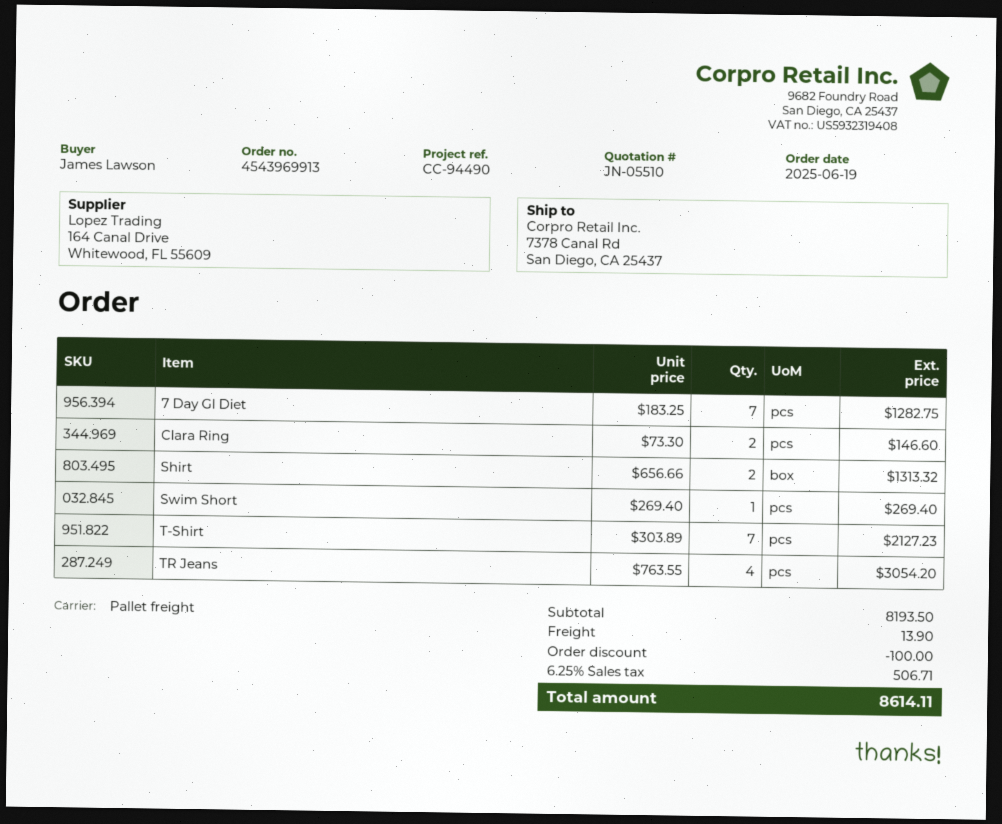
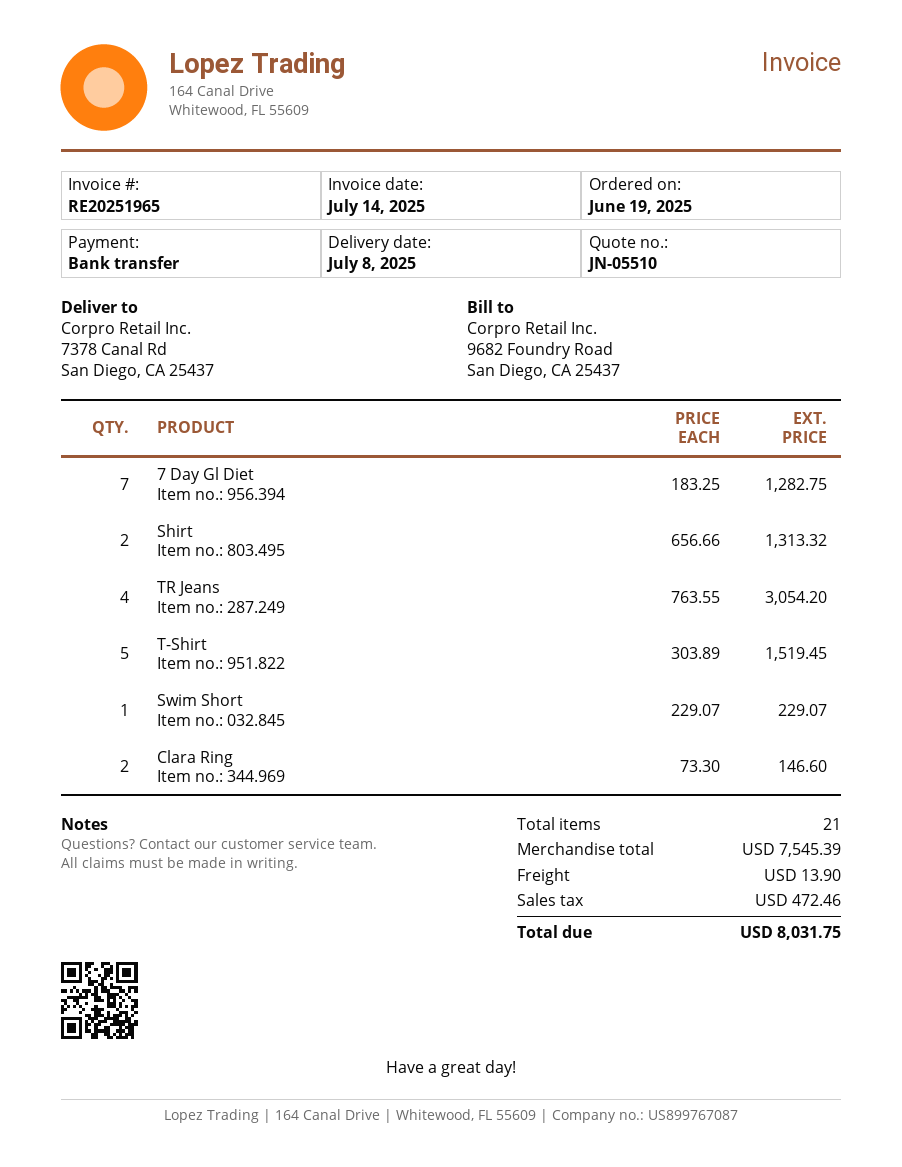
Swim Short: 1 x 269.40 = 269.40 -> 1 x 229.07 = 229.07
T-Shirt: 7 x 303.89 = 2127.23 -> 5 x 303.89 = 1519.45
subtotal: 8193.50 -> 7545.39
discount: 100.00 -> none
tax: 506.71 -> 472.46
total: 8614.11 -> 8031.75

